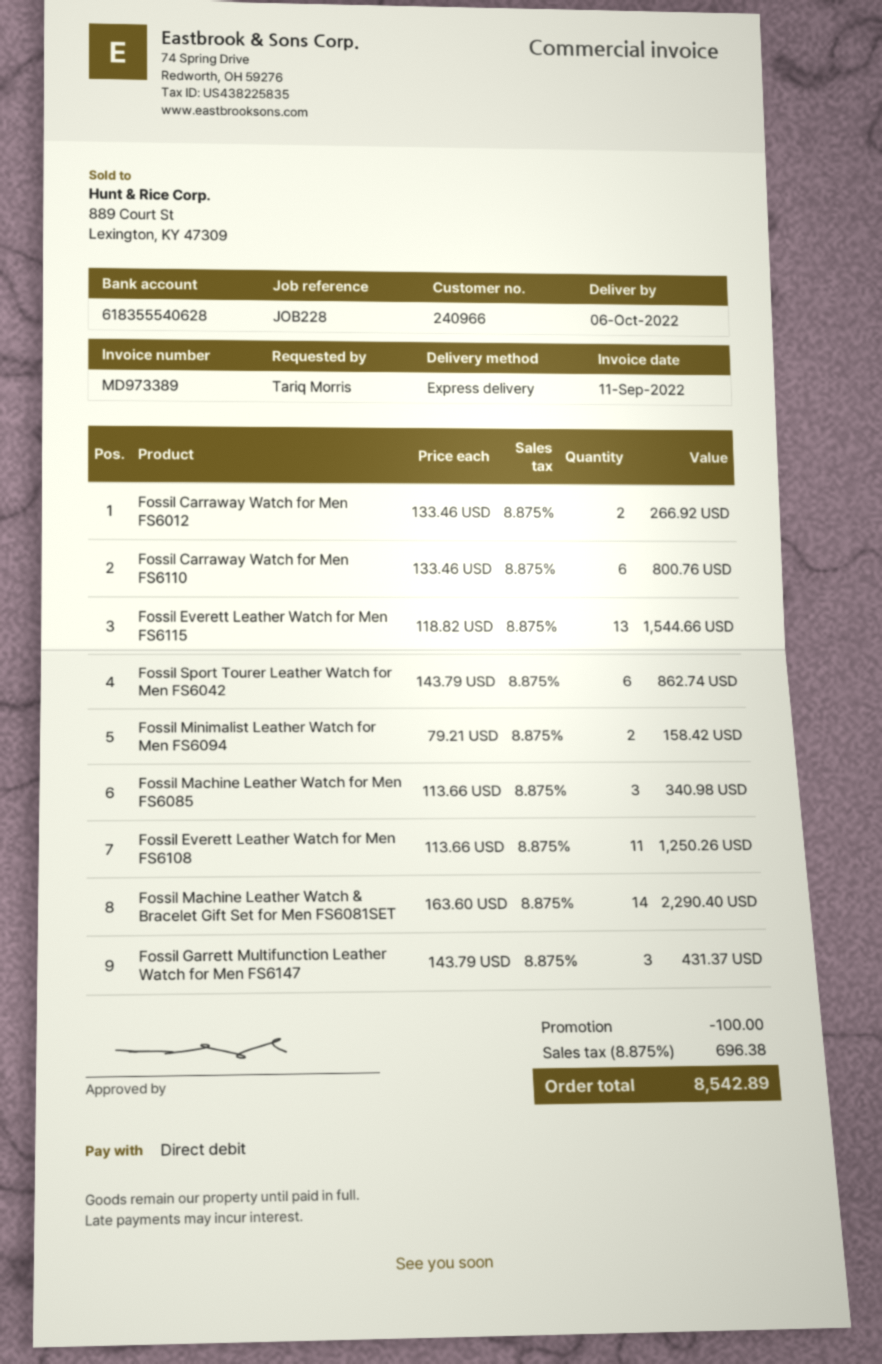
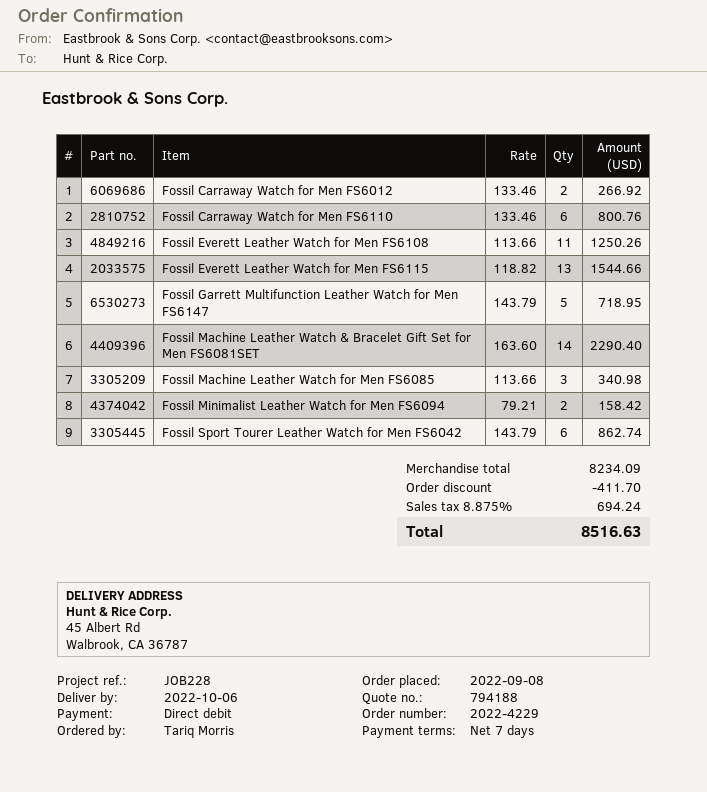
Fossil Garrett Multifunction Leather Watch for Men FS6147: 3 x 143.79 = 431.37 -> 5 x 143.79 = 718.95
discount: 100.00 -> 411.70
tax: 8.875% = 696.38 -> 8.875% = 694.24
total: 8542.89 -> 8516.63

